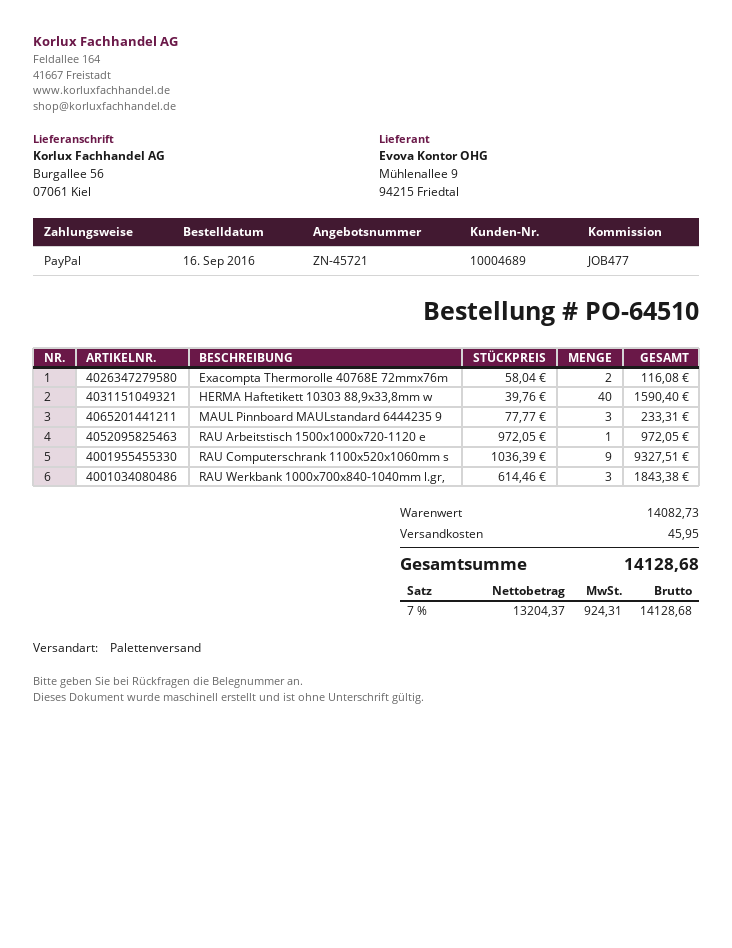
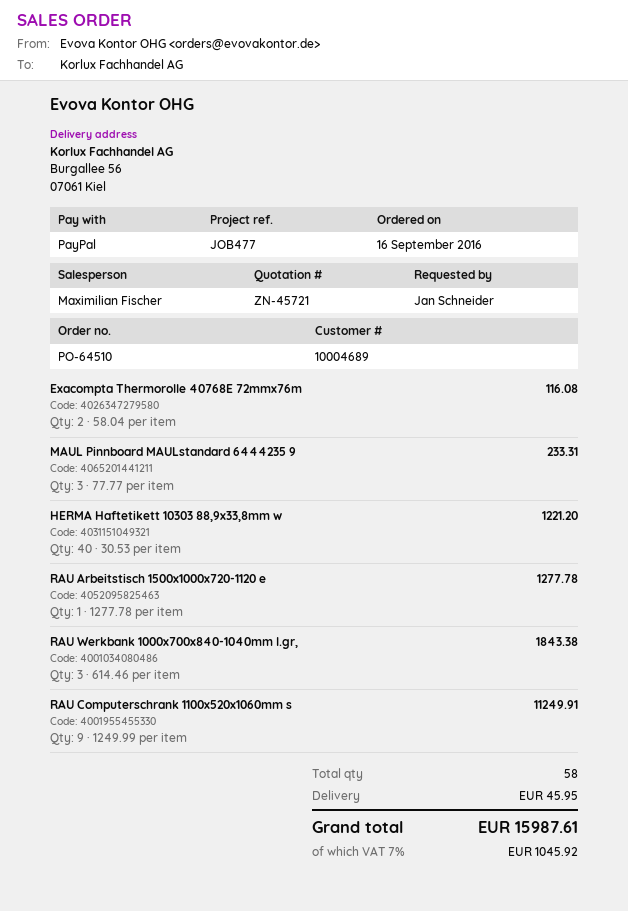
HERMA Haftetikett 10303 88,9x33,8mm w: 40 x 39.76 = 1590.40 -> 40 x 30.53 = 1221.20
RAU Arbeitstisch 1500x1000x720-1120 e: 1 x 972.05 = 972.05 -> 1 x 1277.78 = 1277.78
RAU Computerschrank 1100x520x1060mm s: 9 x 1036.39 = 9327.51 -> 9 x 1249.99 = 11249.91
tax: 7% = 924.31 -> 7% = 1045.92
total: 14128.68 -> 15987.61

